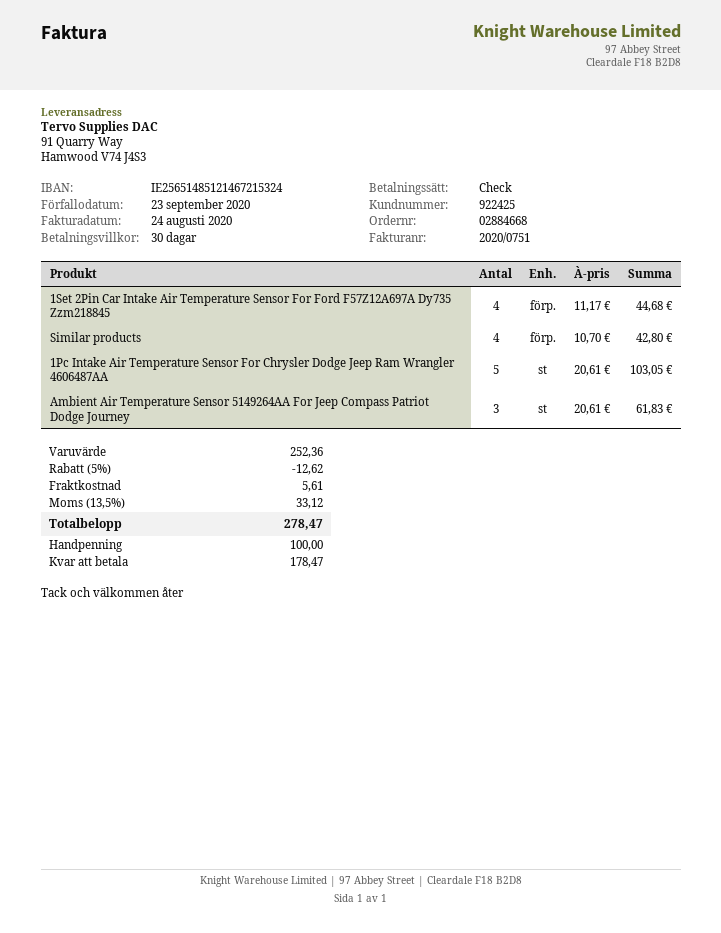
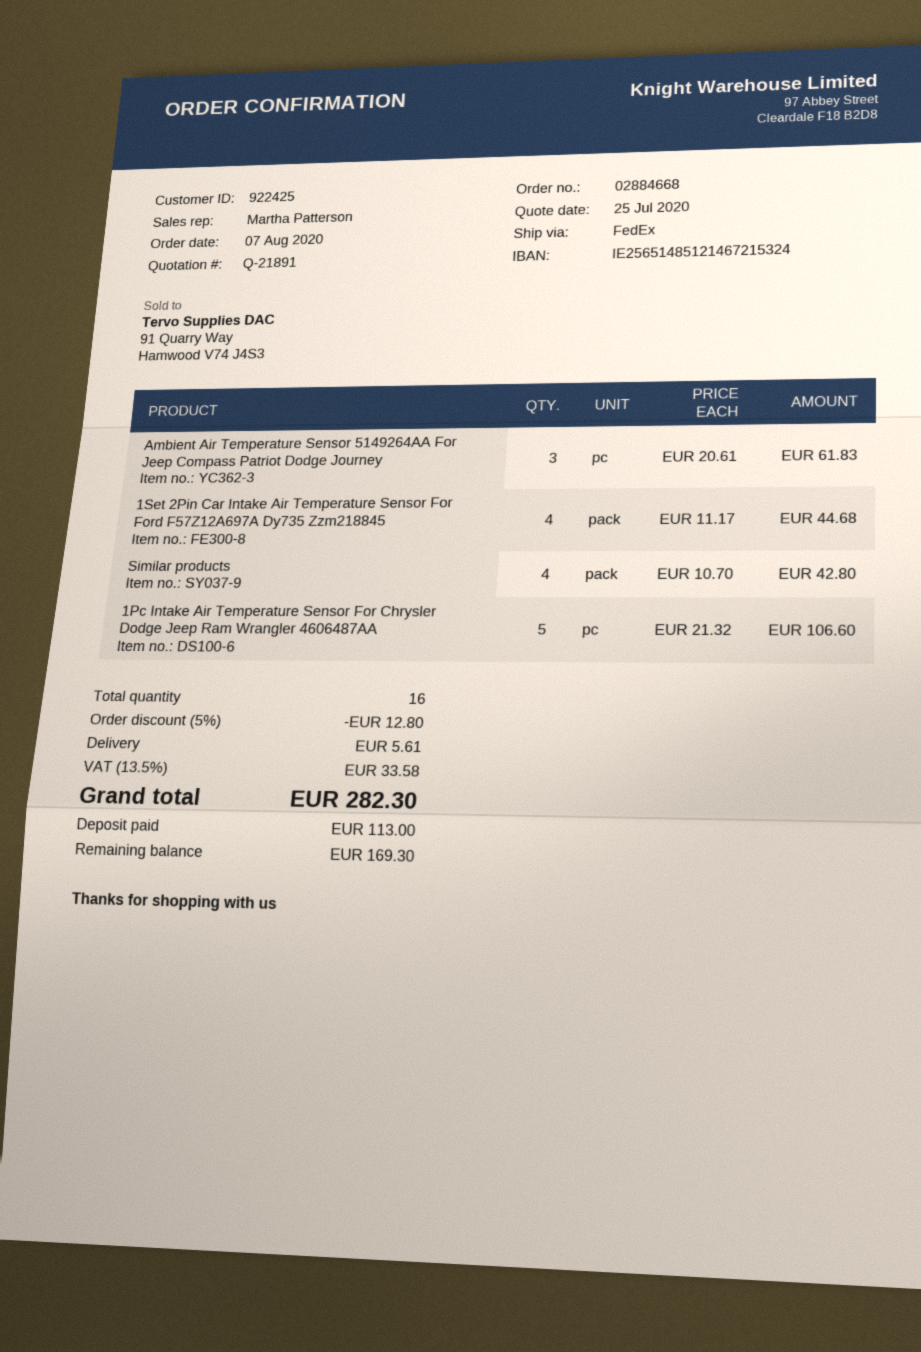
1Pc Intake Air Temperature Sensor For Chrysler Dodge Jeep Ram Wrangler 4606487AA: 5 x 20.61 = 103.05 -> 5 x 21.32 = 106.60
discount: 5% = 12.62 -> 5% = 12.80
tax: 13.5% = 33.12 -> 13.5% = 33.58
total: 278.47 -> 282.30
deposit: 100.00 -> 113.00
balance: 178.47 -> 169.30

